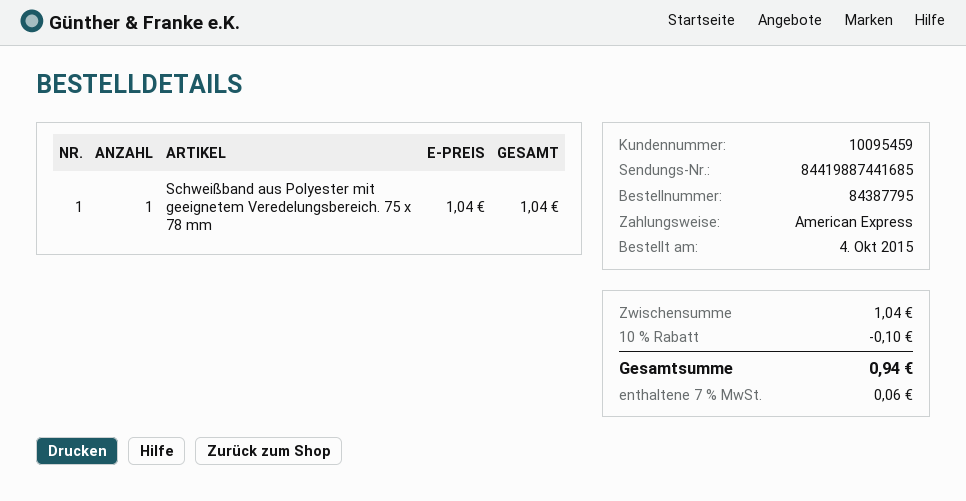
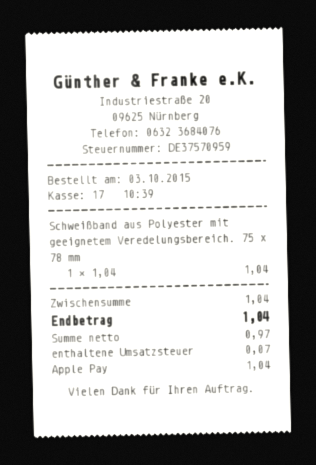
order date: 2015-10-04 -> 2015-10-03
payment method: American Express -> Apple Pay
discount: 10% = 0.10 -> none
tax: 0.06 -> 0.07
total: 0.94 -> 1.04

